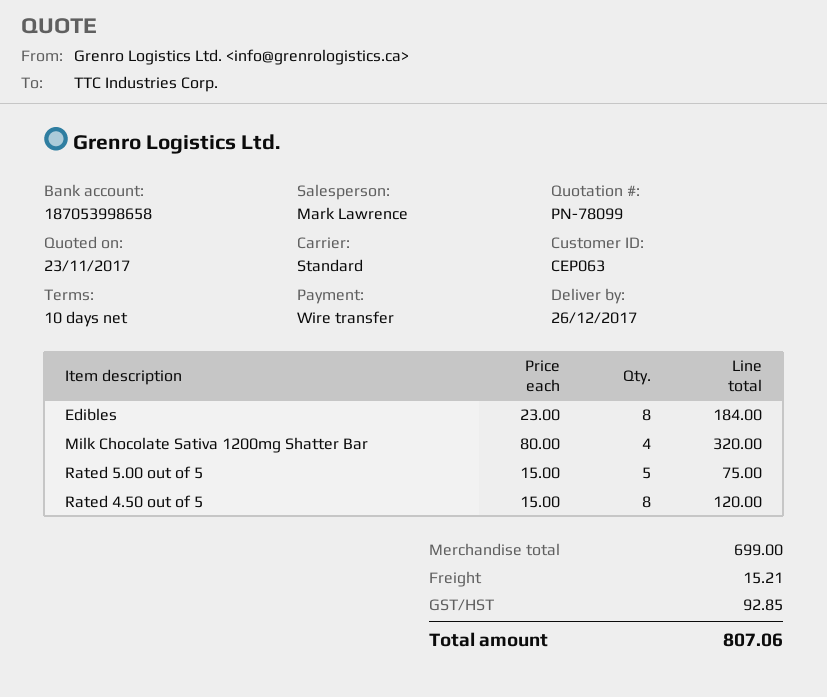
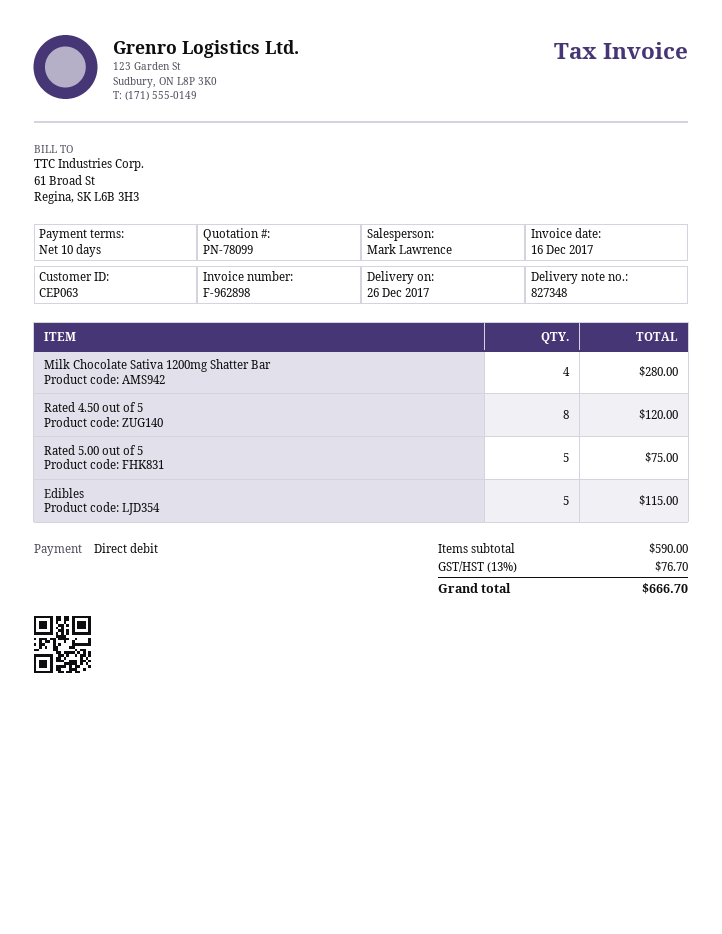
payment method: bank transfer -> direct debit
Edibles: 8 for 184.00 -> 5 for 115.00
Milk Chocolate Sativa 1200mg Shatter Bar: 4 for 320.00 -> 4 for 280.00
subtotal: 699.00 -> 590.00
shipping: 15.21 -> none
tax: 92.85 -> 76.70
total: 807.06 -> 666.70

